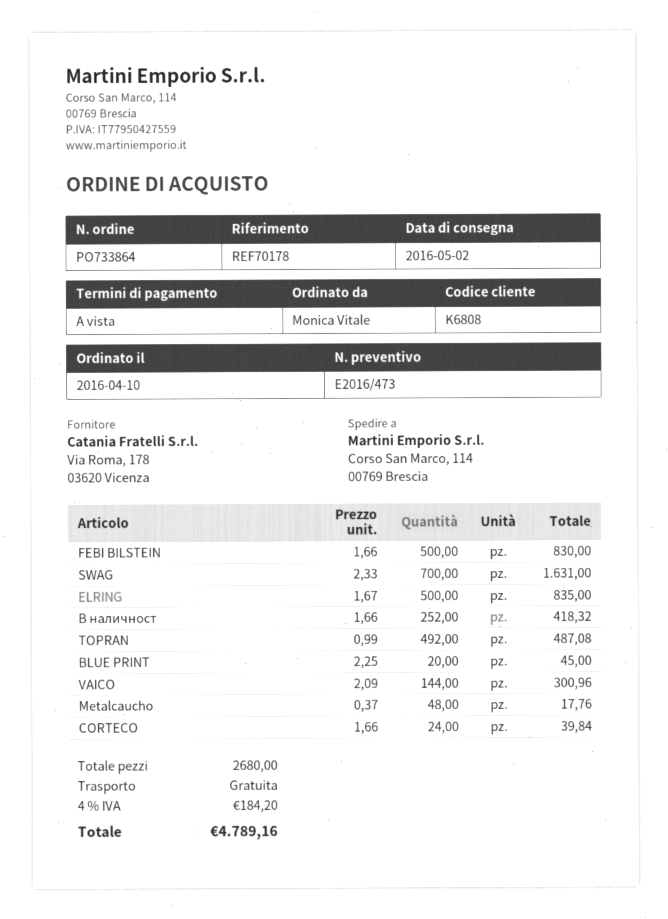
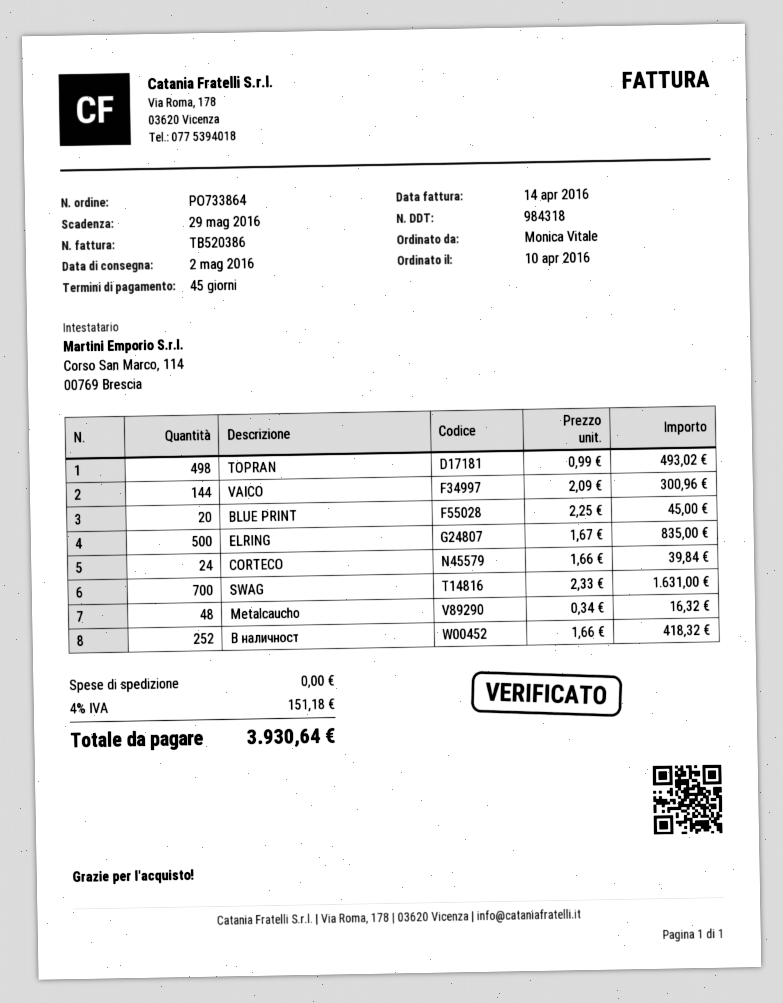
payment terms: on receipt -> 45 days
FEBI BILSTEIN: 500 x 1.66 = 830.00 -> none
TOPRAN: 492 x 0.99 = 487.08 -> 498 x 0.99 = 493.02
Metalcaucho: 48 x 0.37 = 17.76 -> 48 x 0.34 = 16.32
tax: 4% = 184.20 -> 4% = 151.18
total: 4789.16 -> 3930.64

